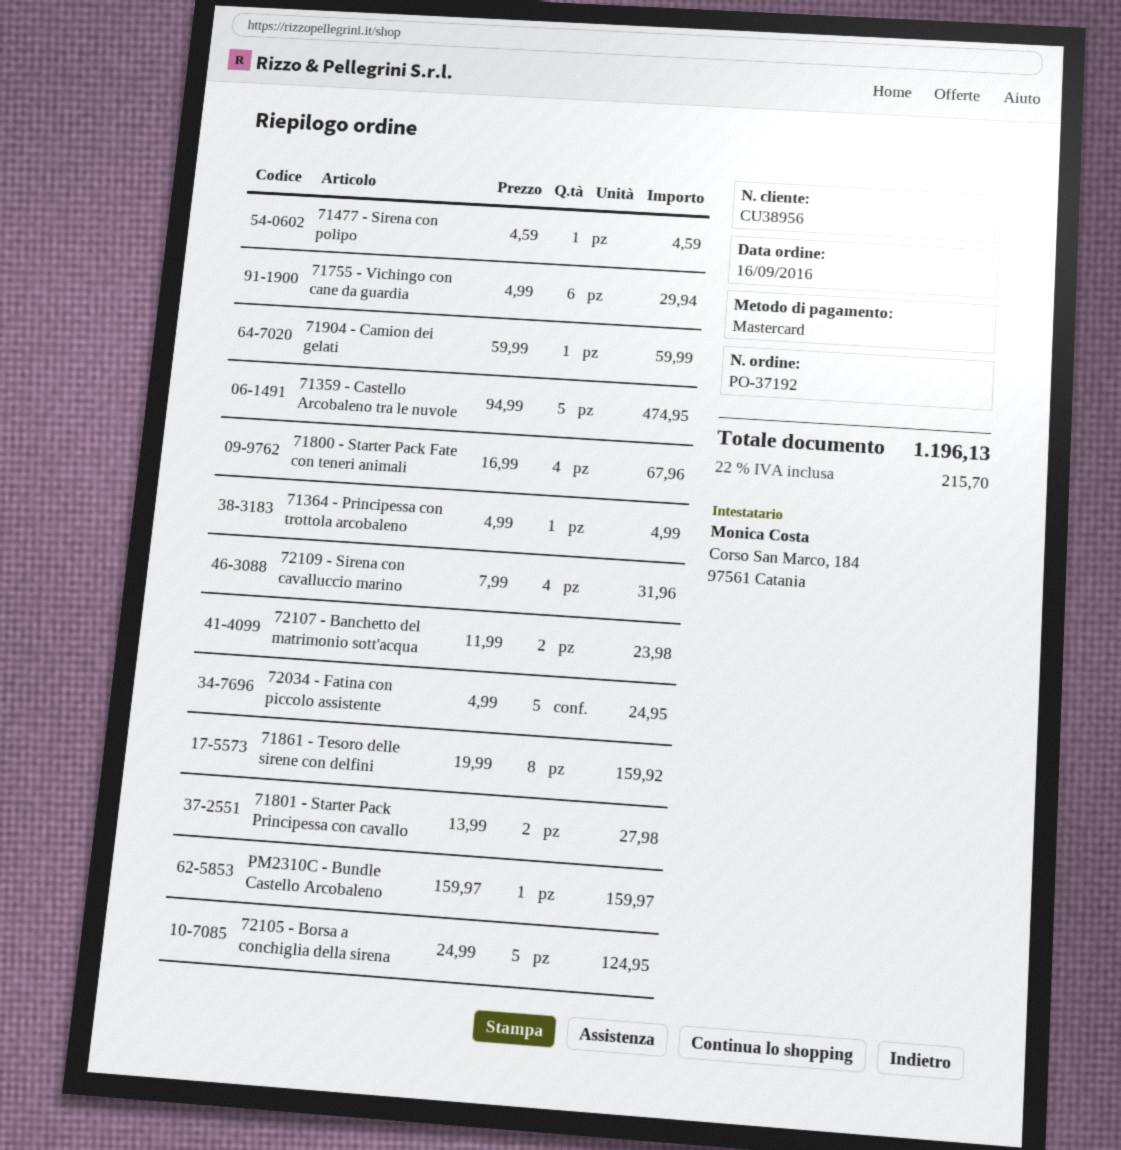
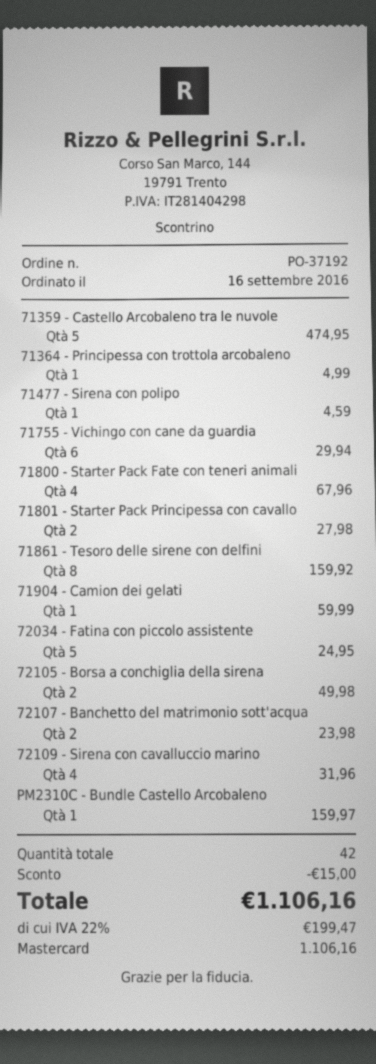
72105 - Borsa a conchiglia della sirena: 5 for 124.95 -> 2 for 49.98
discount: none -> 15.00
tax: 22% = 215.70 -> 22% = 199.47
total: 1196.13 -> 1106.16

